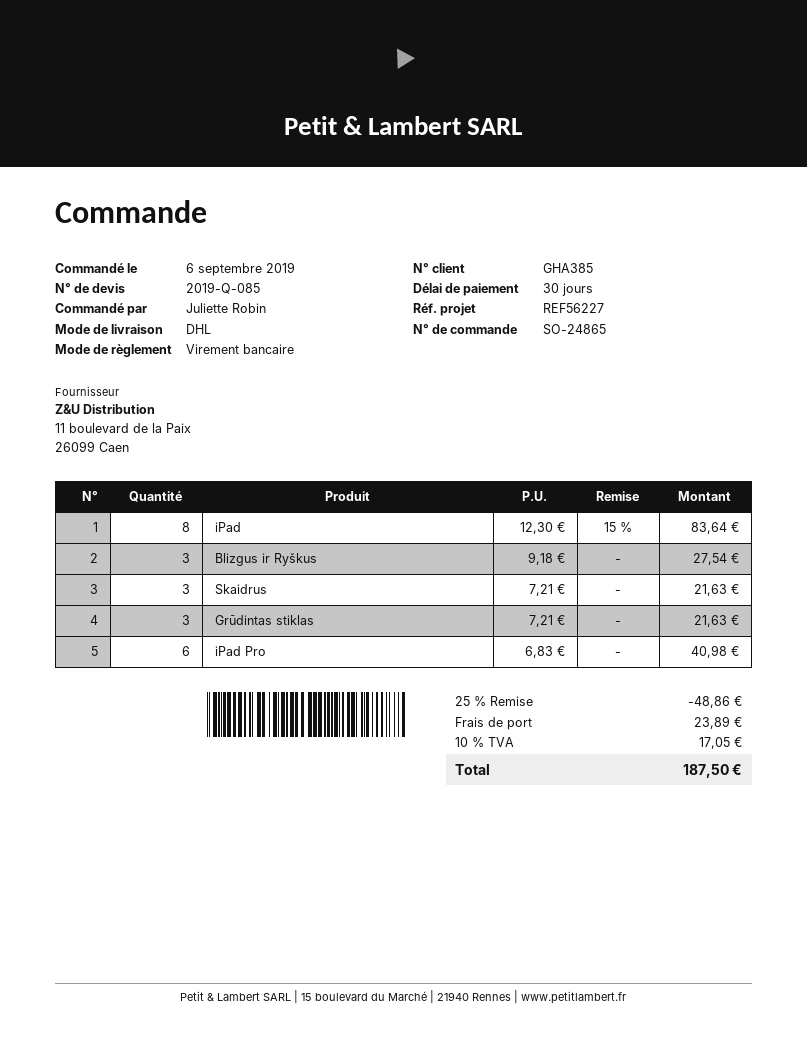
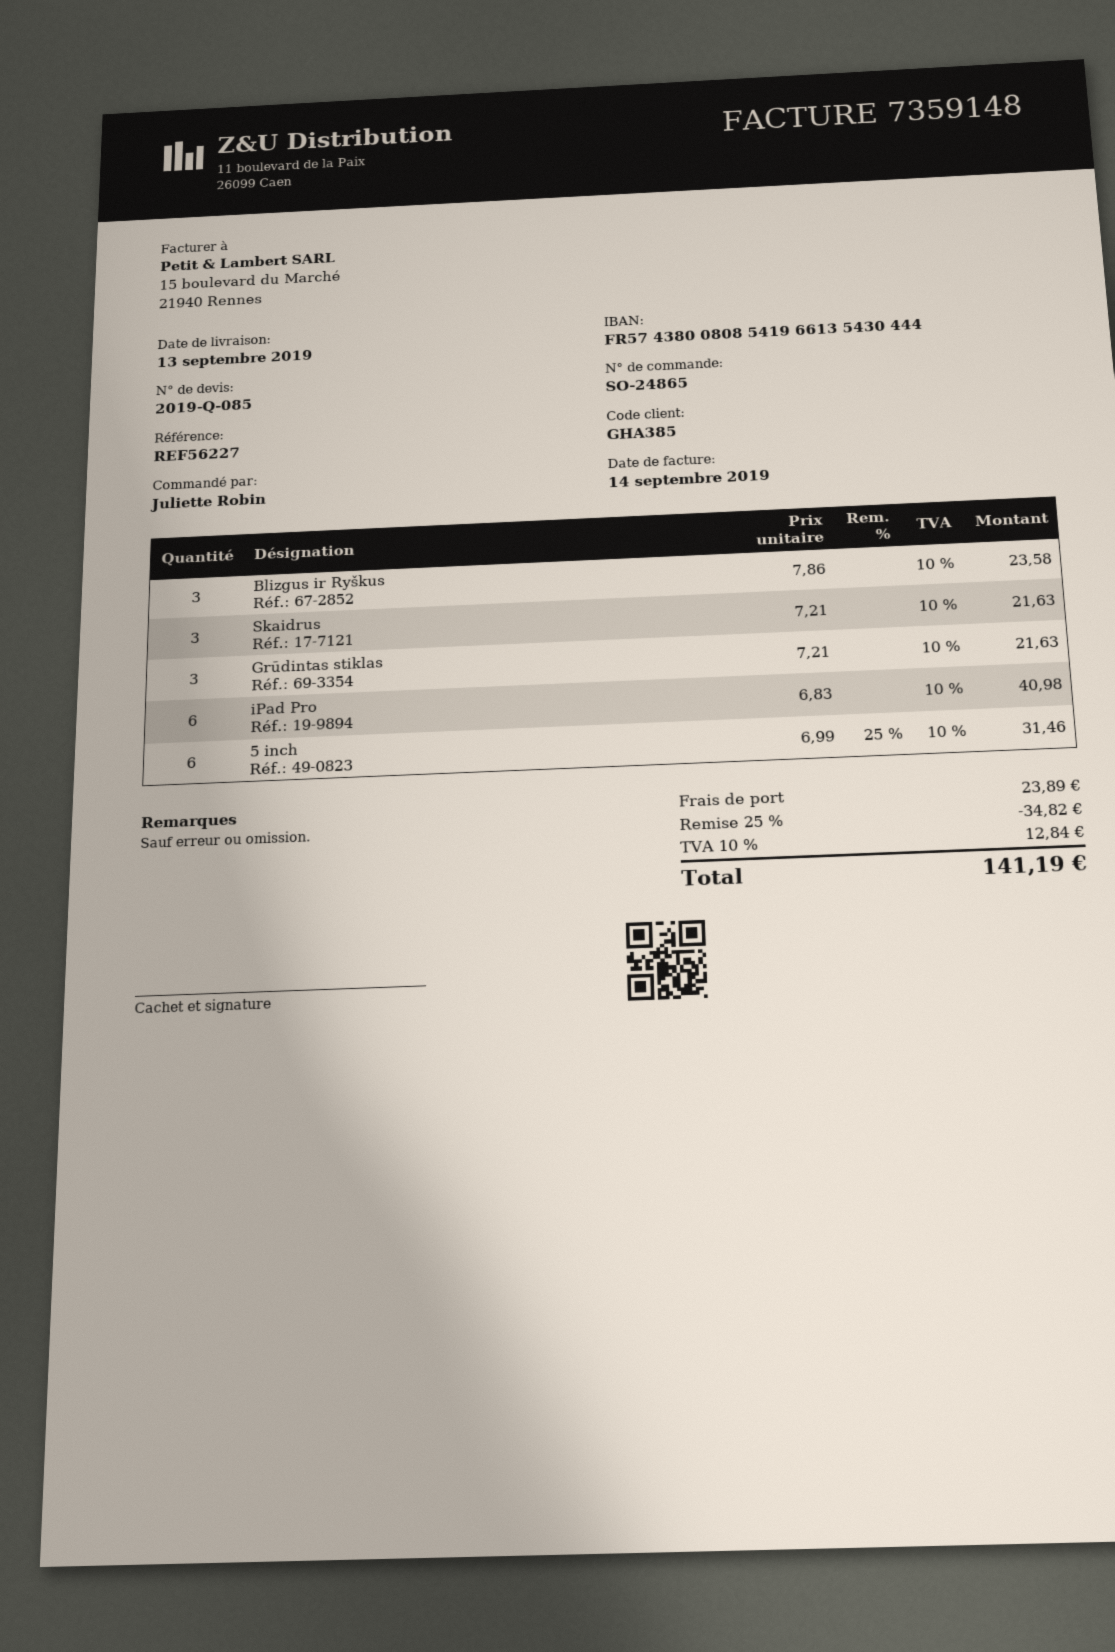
iPad: 8 x 12.30 - 15% = 83.64 -> none
Blizgus ir Ryškus: 3 x 9.18 = 27.54 -> 3 x 7.86 = 23.58
5 inch: none -> 6 x 6.99 - 25% = 31.46
discount: 25% = 48.86 -> 25% = 34.82
tax: 10% = 17.05 -> 10% = 12.84
total: 187.50 -> 141.19

